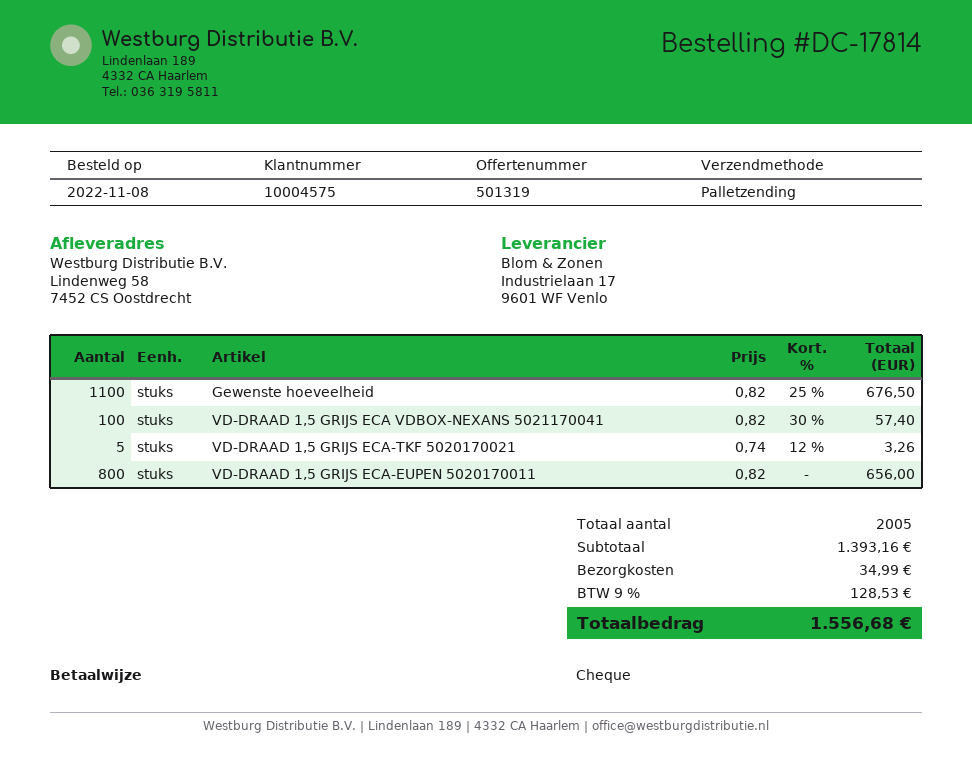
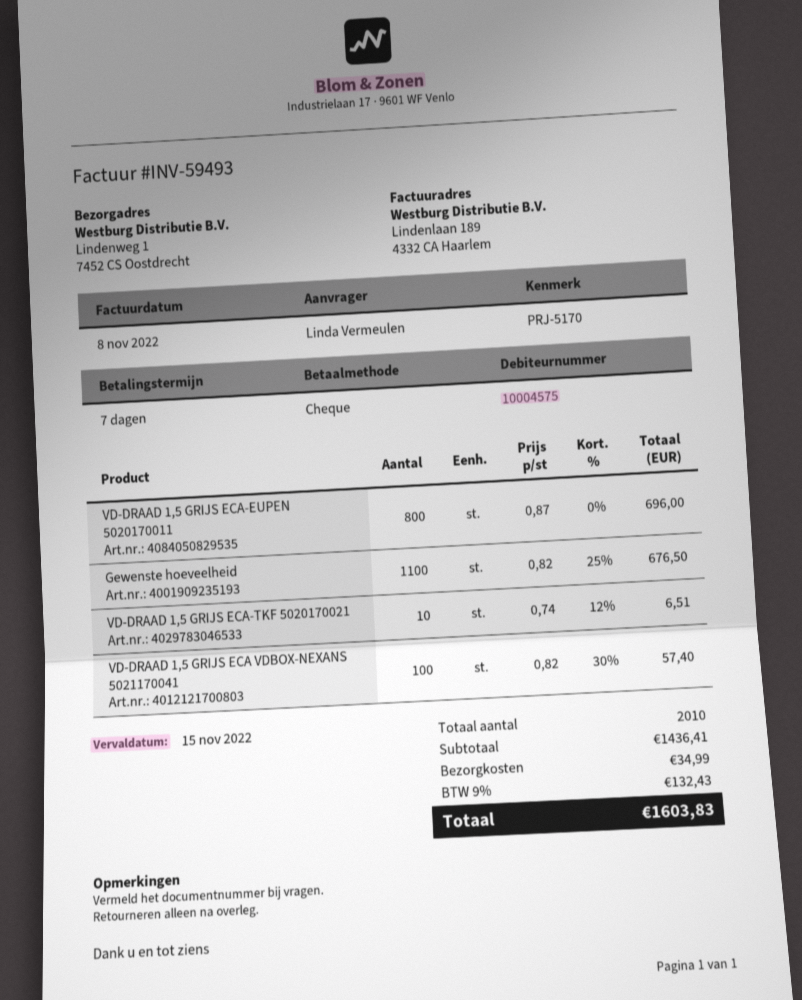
ship to: Lindenweg 58, 7452 CS Oostdrecht -> Lindenweg 1, 7452 CS Oostdrecht
VD-DRAAD 1,5 GRIJS ECA-TKF 5020170021: 5 x 0.74 - 12% = 3.26 -> 10 x 0.74 - 12% = 6.51
VD-DRAAD 1,5 GRIJS ECA-EUPEN 5020170011: 800 x 0.82 = 656.00 -> 800 x 0.87 = 696.00
total quantity: 2005 -> 2010
subtotal: 1393.16 -> 1436.41
tax: 9% = 128.53 -> 9% = 132.43
total: 1556.68 -> 1603.83

